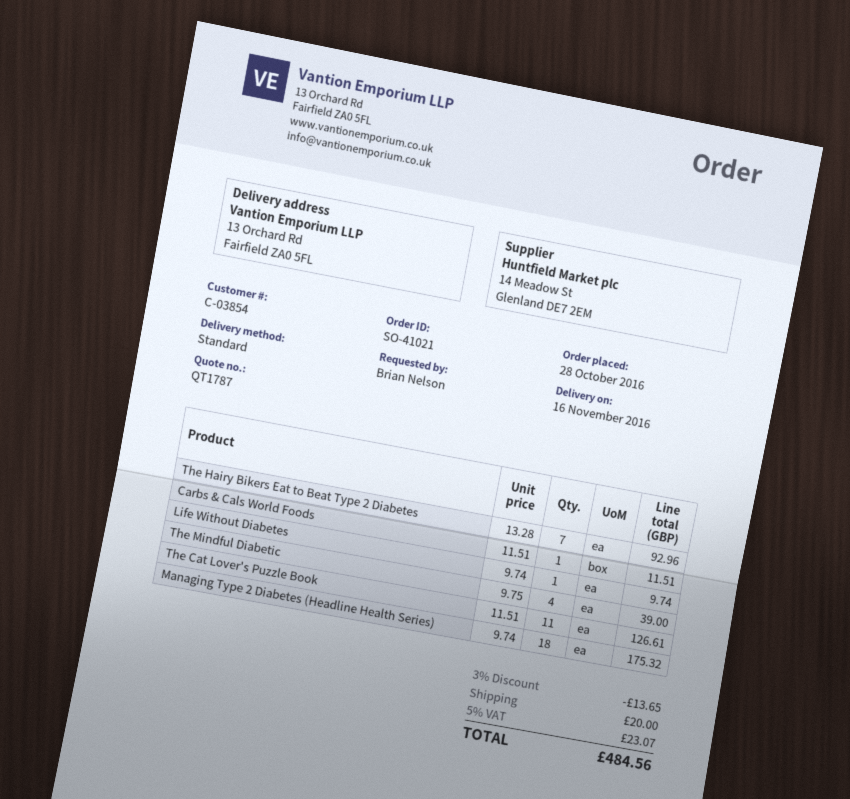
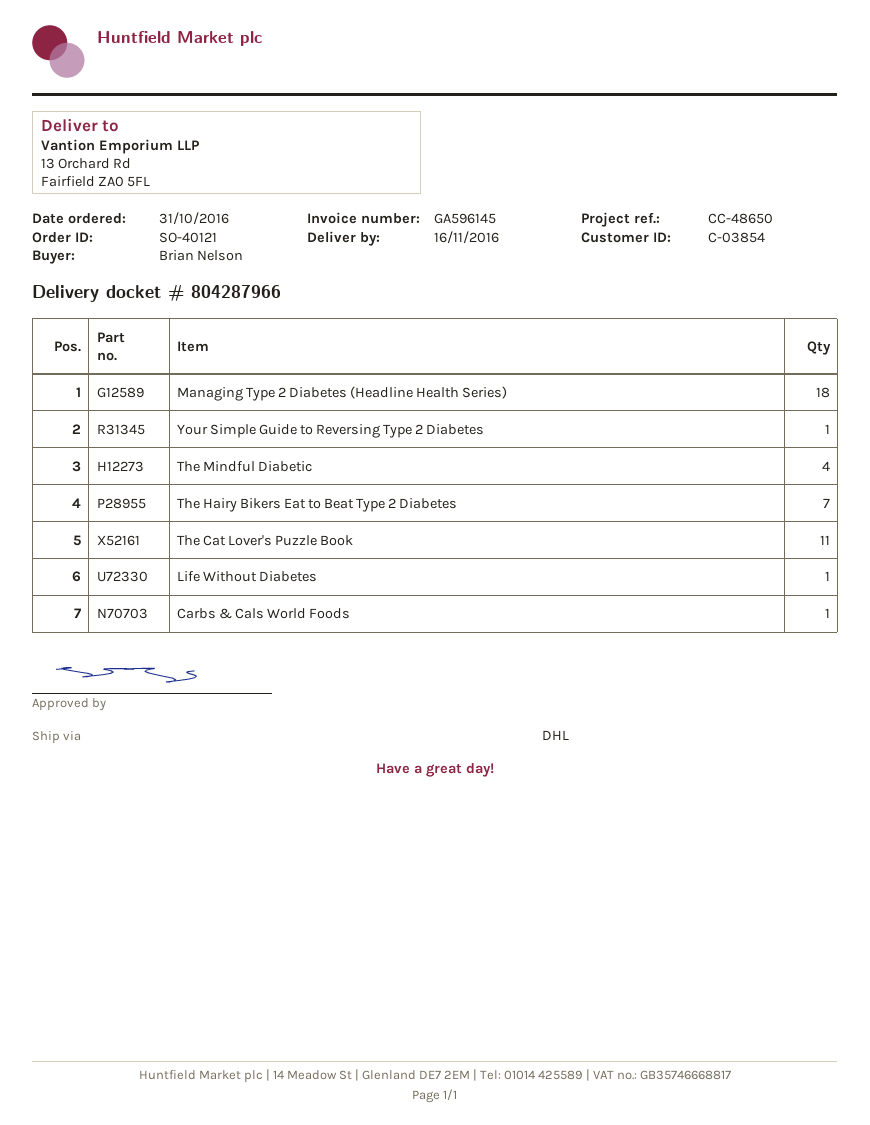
order number: SO-41021 -> SO-40121
order date: 2016-10-28 -> 2016-10-31
shipping method: standard -> DHL
Your Simple Guide to Reversing Type 2 Diabetes: none -> 1

